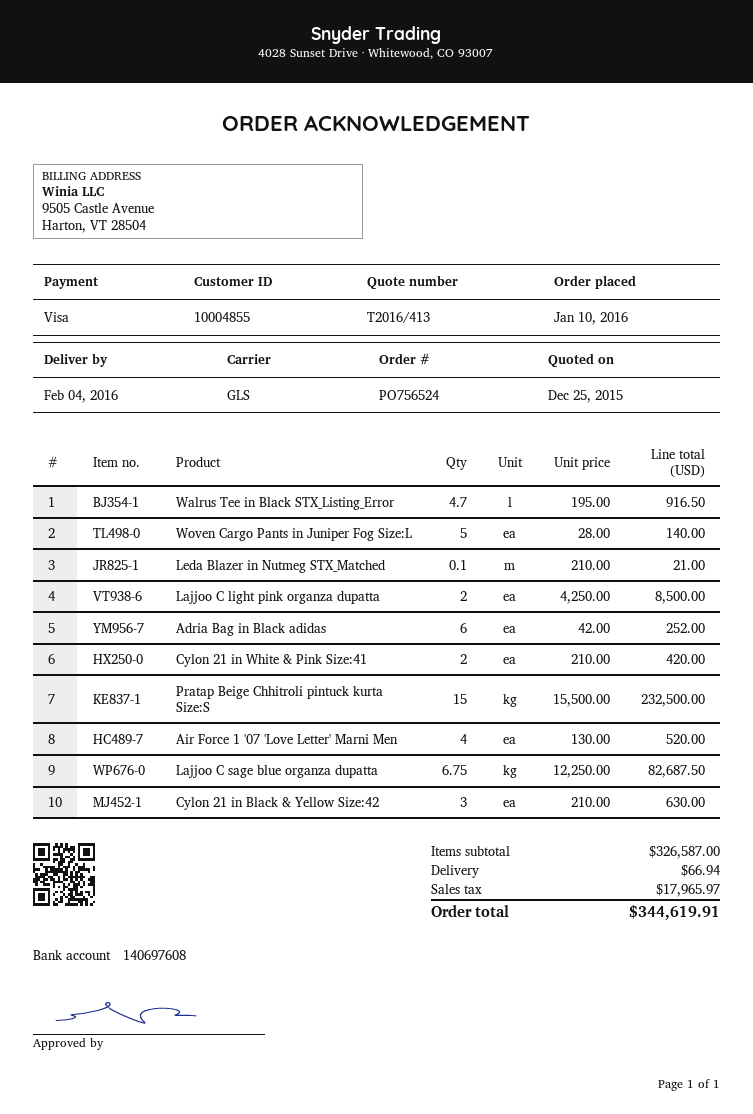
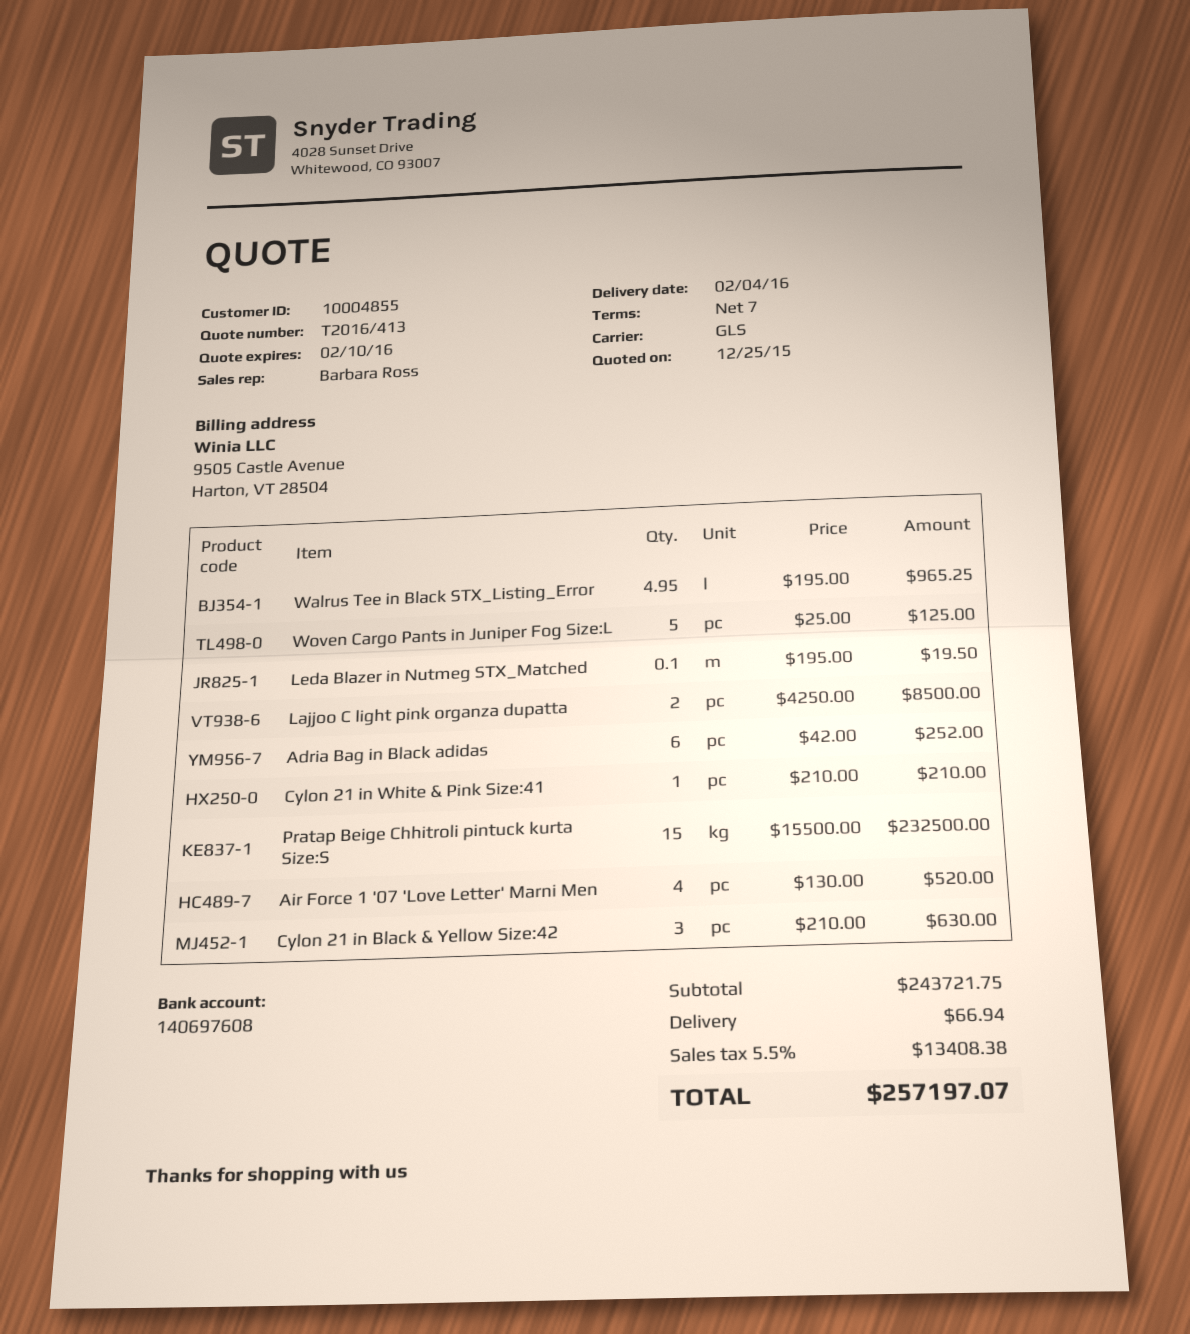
Walrus Tee in Black STX_Listing_Error: 4.7 x 195.00 = 916.50 -> 4.95 x 195.00 = 965.25
Woven Cargo Pants in Juniper Fog Size:L: 5 x 28.00 = 140.00 -> 5 x 25.00 = 125.00
Leda Blazer in Nutmeg STX_Matched: 0.1 x 210.00 = 21.00 -> 0.1 x 195.00 = 19.50
Cylon 21 in White & Pink Size:41: 2 x 210.00 = 420.00 -> 1 x 210.00 = 210.00
Lajjoo C sage blue organza dupatta: 6.75 x 12250.00 = 82687.50 -> none
subtotal: 326587.00 -> 243721.75
tax: 17965.97 -> 13408.38
total: 344619.91 -> 257197.07

